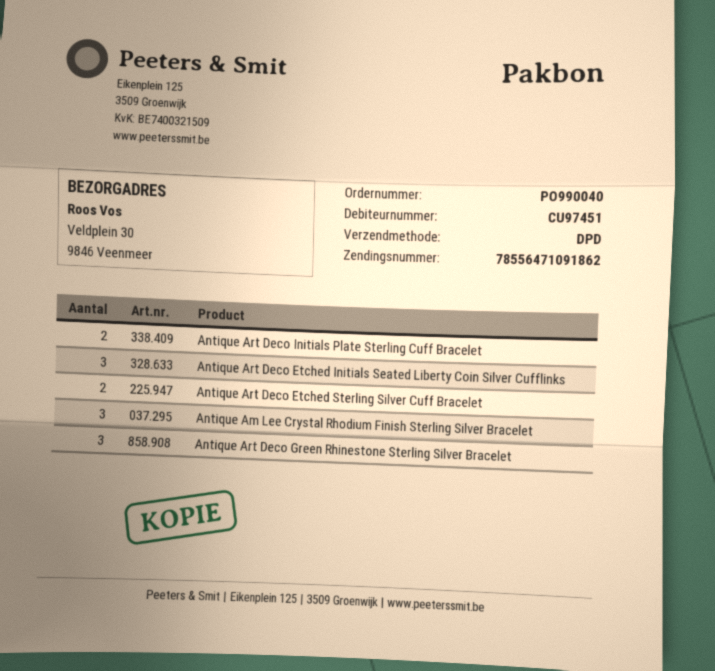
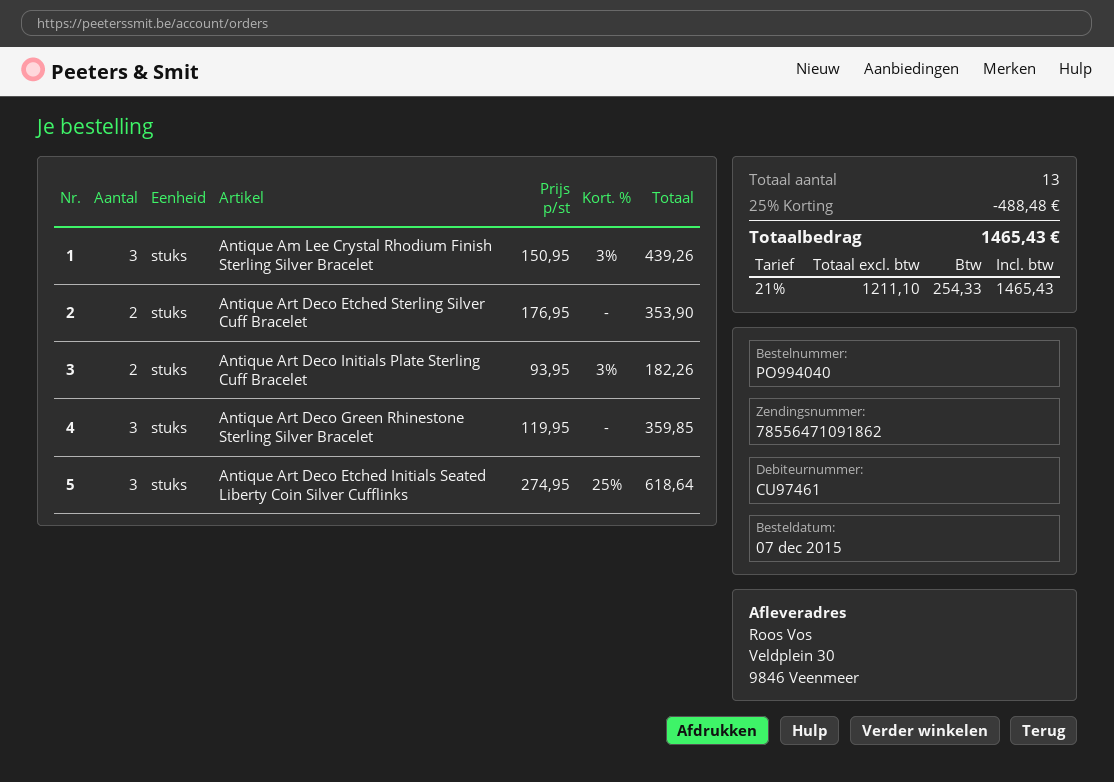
order number: PO990040 -> PO994040
customer number: CU97451 -> CU97461

